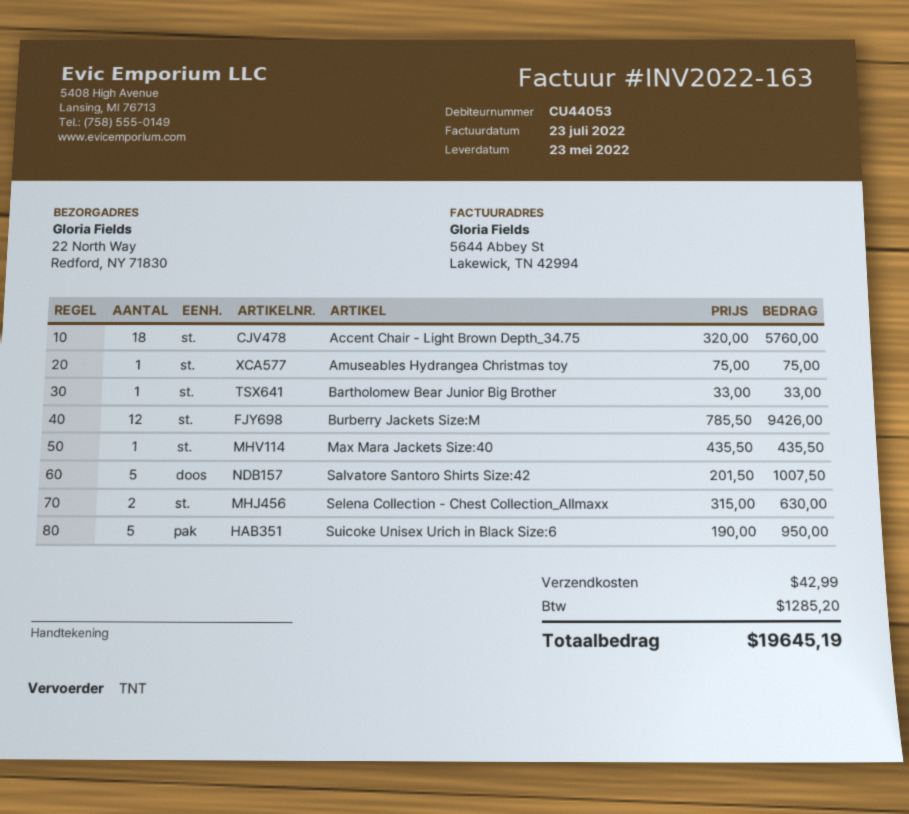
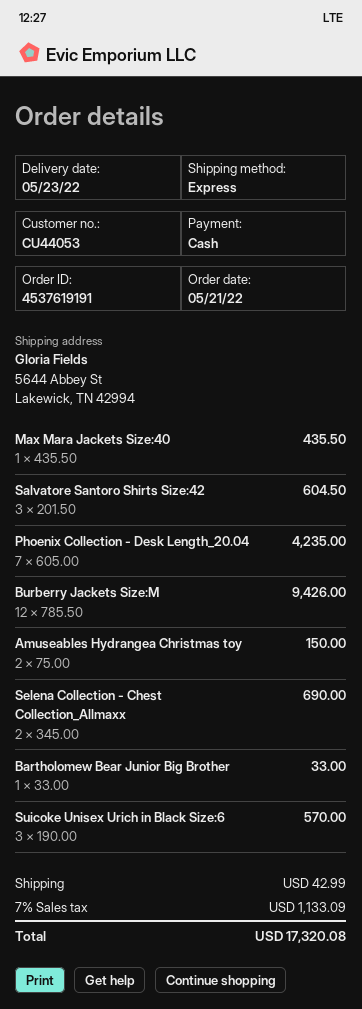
shipping method: TNT -> express
ship to: 22 North Way, Redford, NY 71830 -> 5644 Abbey St, Lakewick, TN 42994
Accent Chair - Light Brown Depth_34.75: 18 x 320.00 = 5760.00 -> none
Amuseables Hydrangea Christmas toy: 1 x 75.00 = 75.00 -> 2 x 75.00 = 150.00
Salvatore Santoro Shirts Size:42: 5 x 201.50 = 1007.50 -> 3 x 201.50 = 604.50
Selena Collection - Chest Collection_Allmaxx: 2 x 315.00 = 630.00 -> 2 x 345.00 = 690.00
Suicoke Unisex Urich in Black Size:6: 5 x 190.00 = 950.00 -> 3 x 190.00 = 570.00
Phoenix Collection - Desk Length_20.04: none -> 7 x 605.00 = 4235.00
tax: 1285.20 -> 1133.09
total: 19645.19 -> 17320.08

